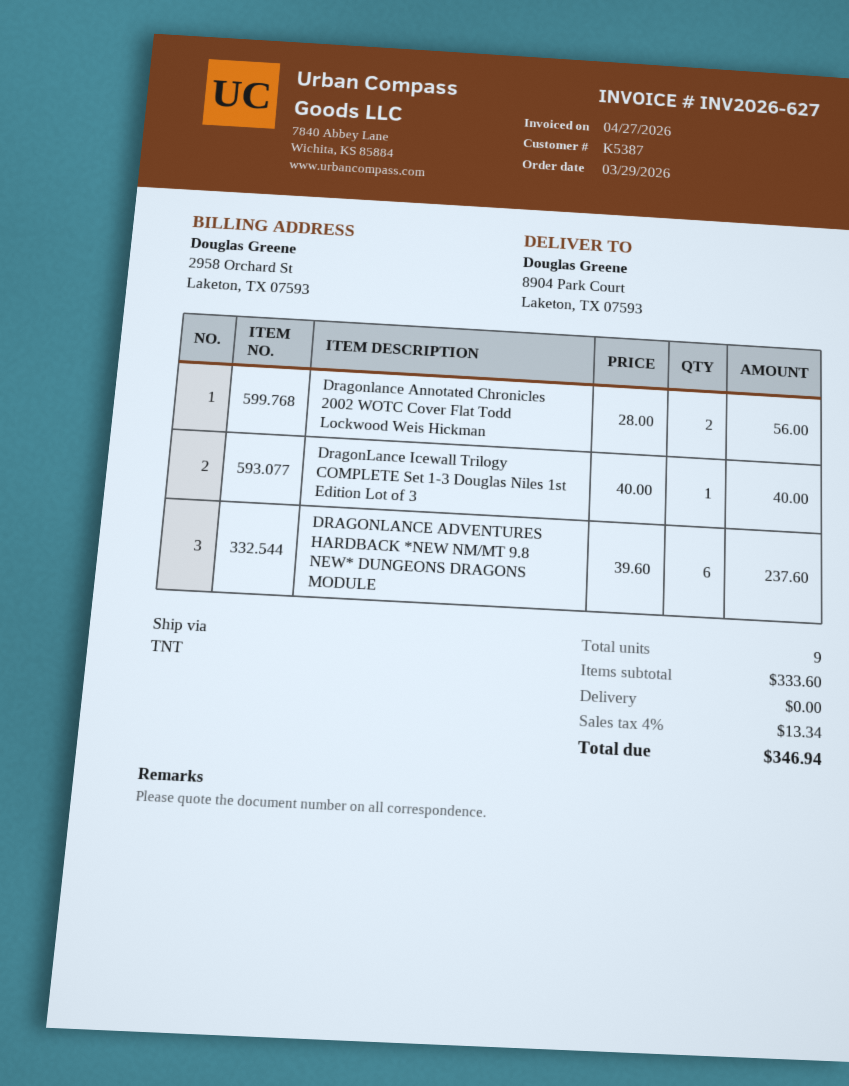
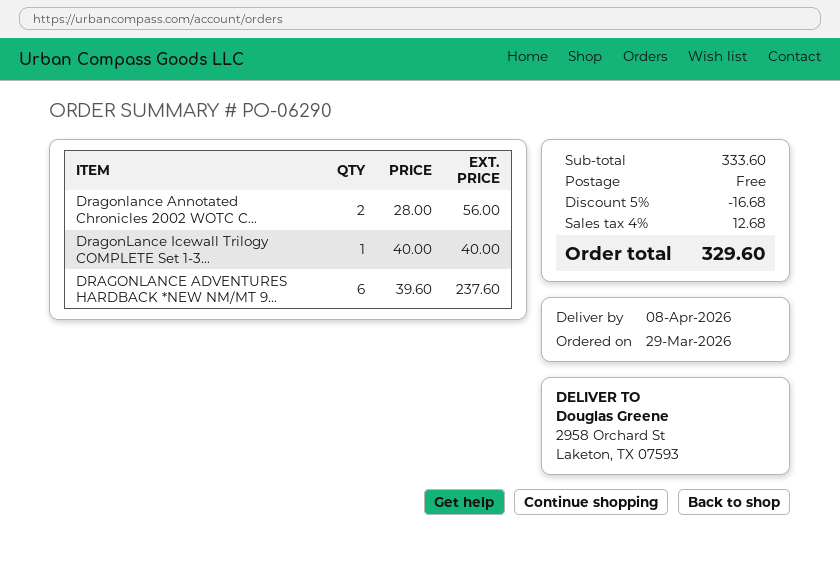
ship to: 8904 Park Court, Laketon, TX 07593 -> 2958 Orchard St, Laketon, TX 07593
discount: none -> 5% = 16.68
tax: 4% = 13.34 -> 4% = 12.68
total: 346.94 -> 329.60

